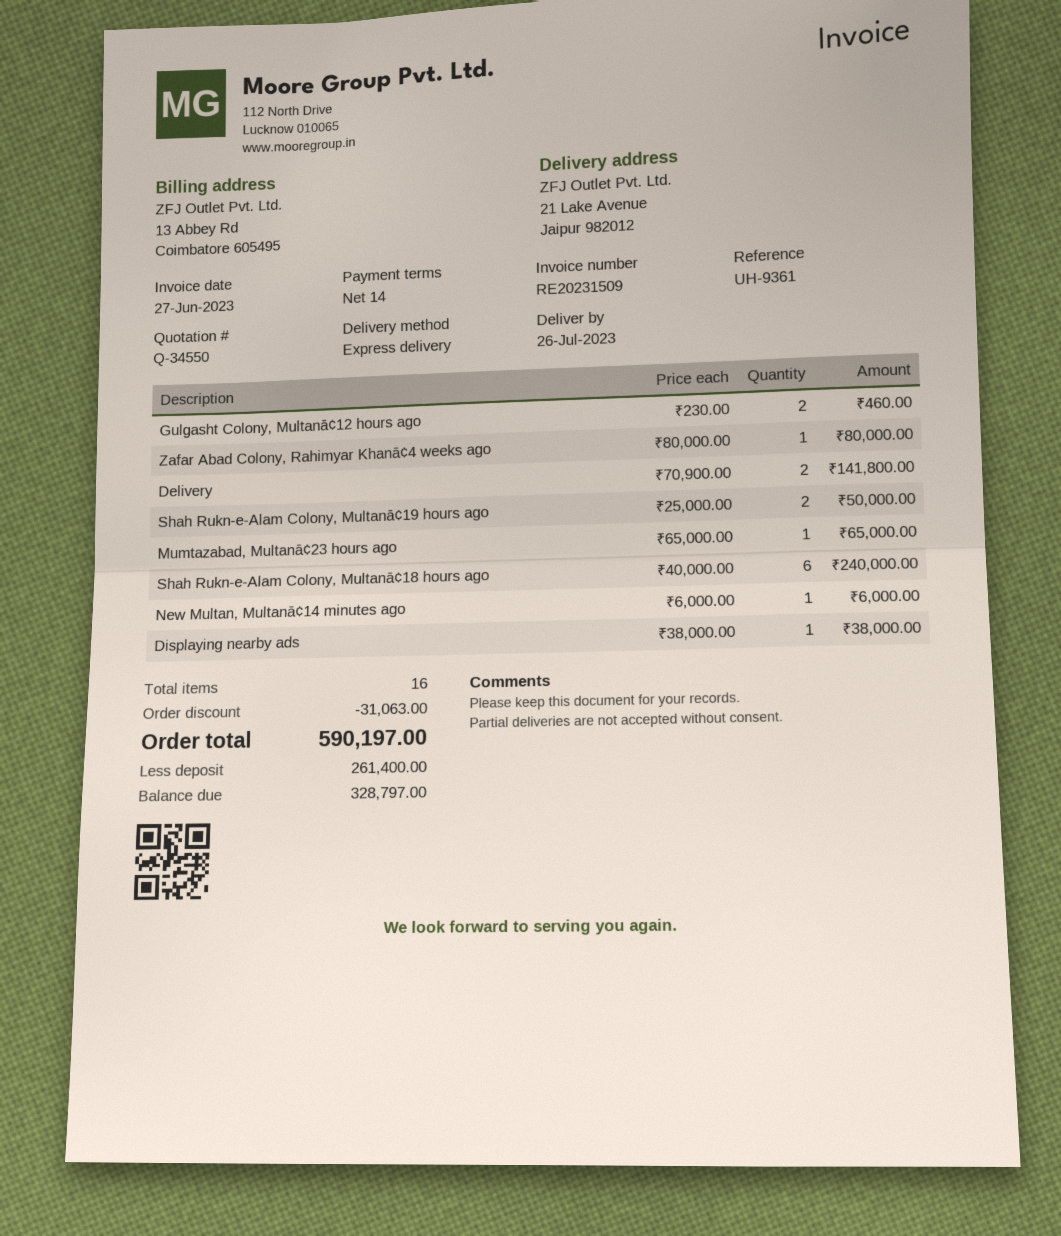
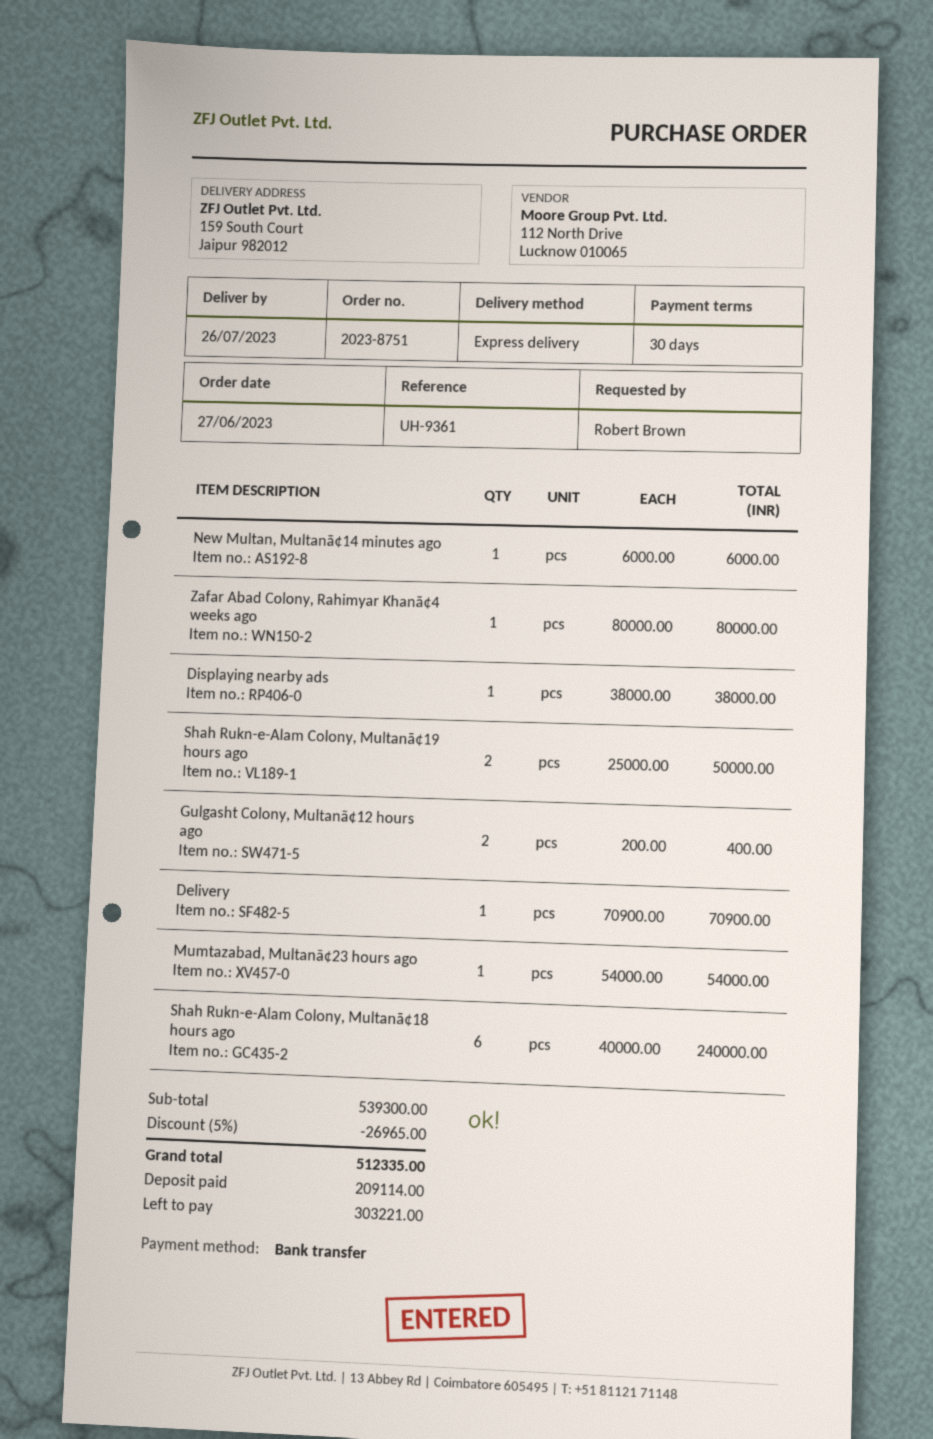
payment terms: 14 days -> 30 days
ship to: 21 Lake Avenue, Jaipur 982012 -> 159 South Court, Jaipur 982012
Gulgasht Colony, Multanā¢12 hours ago: 2 x 230.00 = 460.00 -> 2 x 200.00 = 400.00
Delivery: 2 x 70900.00 = 141800.00 -> 1 x 70900.00 = 70900.00
Mumtazabad, Multanā¢23 hours ago: 1 x 65000.00 = 65000.00 -> 1 x 54000.00 = 54000.00
discount: 31063.00 -> 26965.00
total: 590197.00 -> 512335.00
deposit: 261400.00 -> 209114.00
balance: 328797.00 -> 303221.00

